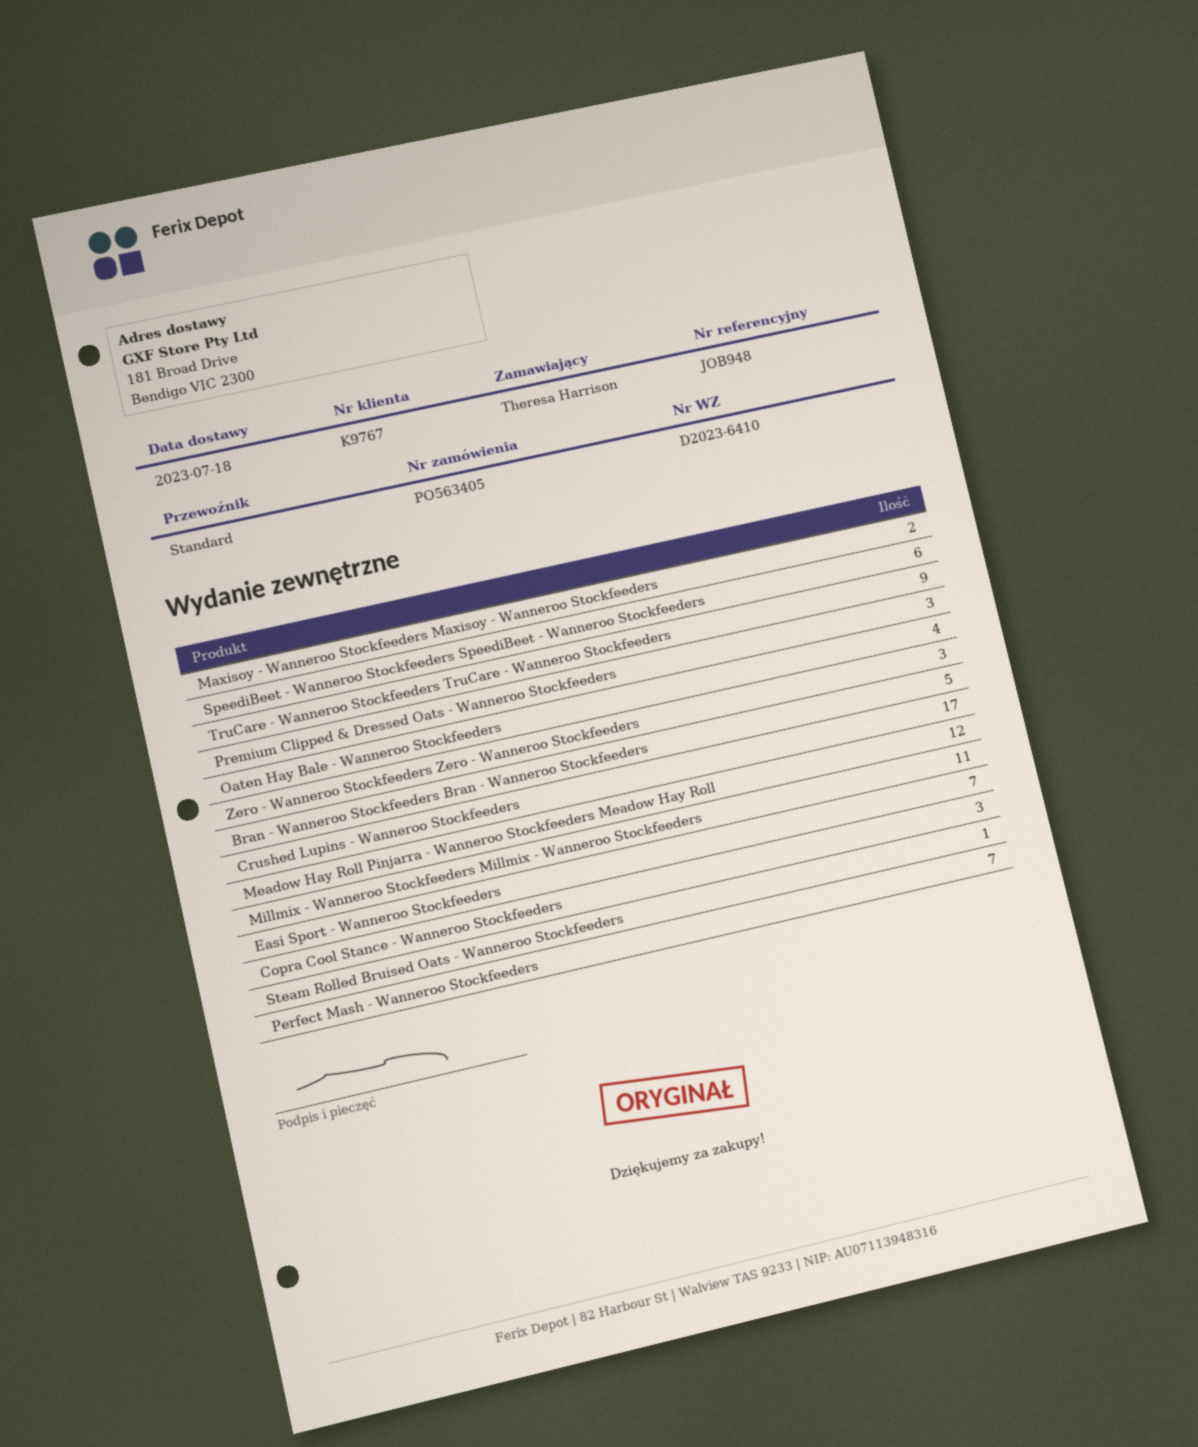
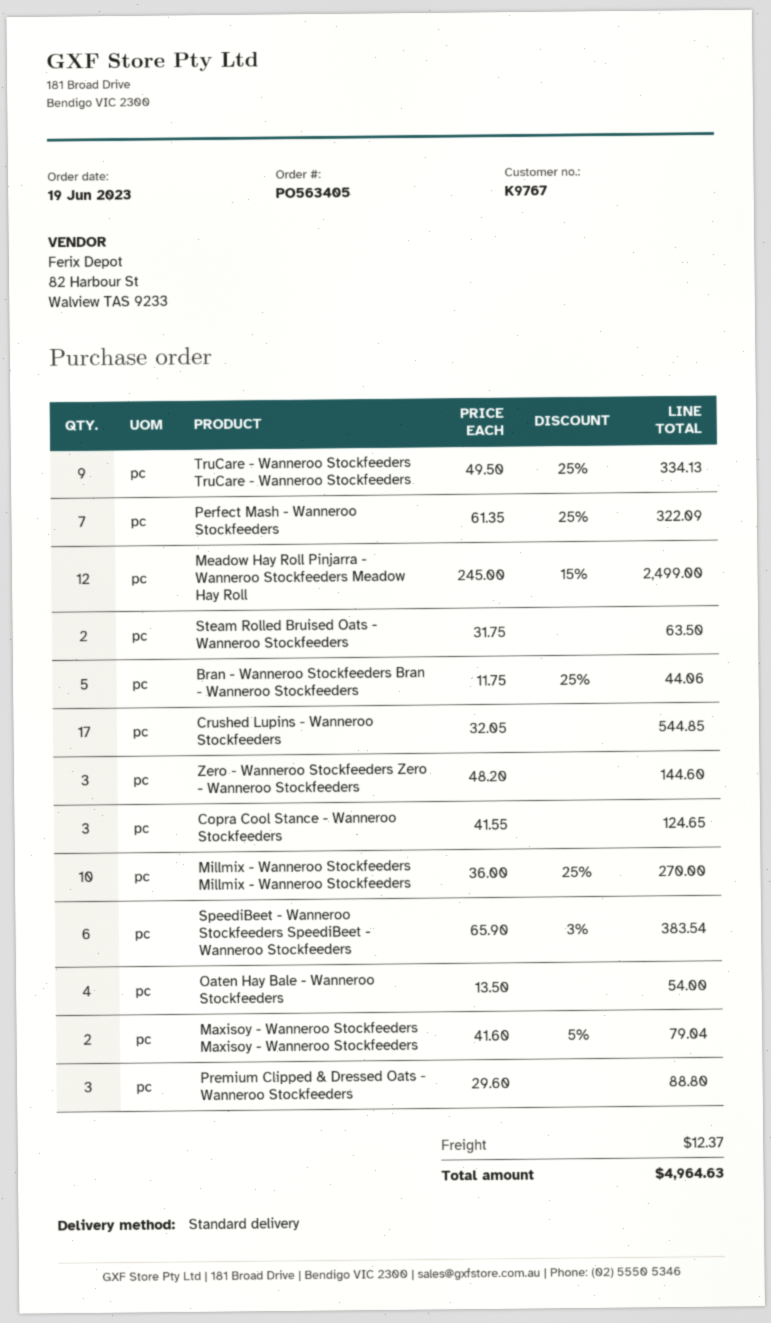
Millmix - Wanneroo Stockfeeders Millmix - Wanneroo Stockfeeders: 11 -> 10
Easi Sport - Wanneroo Stockfeeders: 7 -> none
Steam Rolled Bruised Oats - Wanneroo Stockfeeders: 1 -> 2

